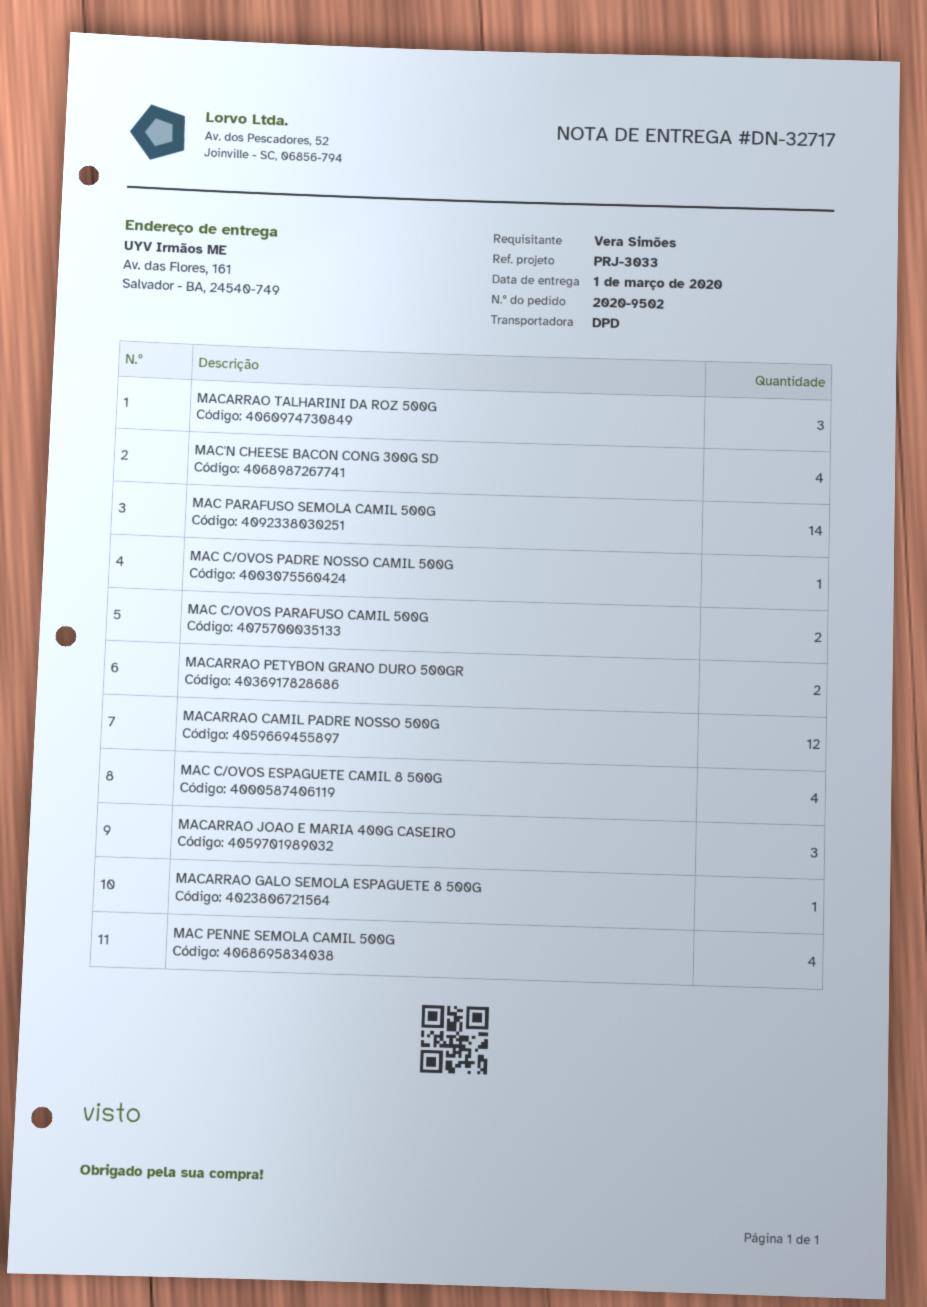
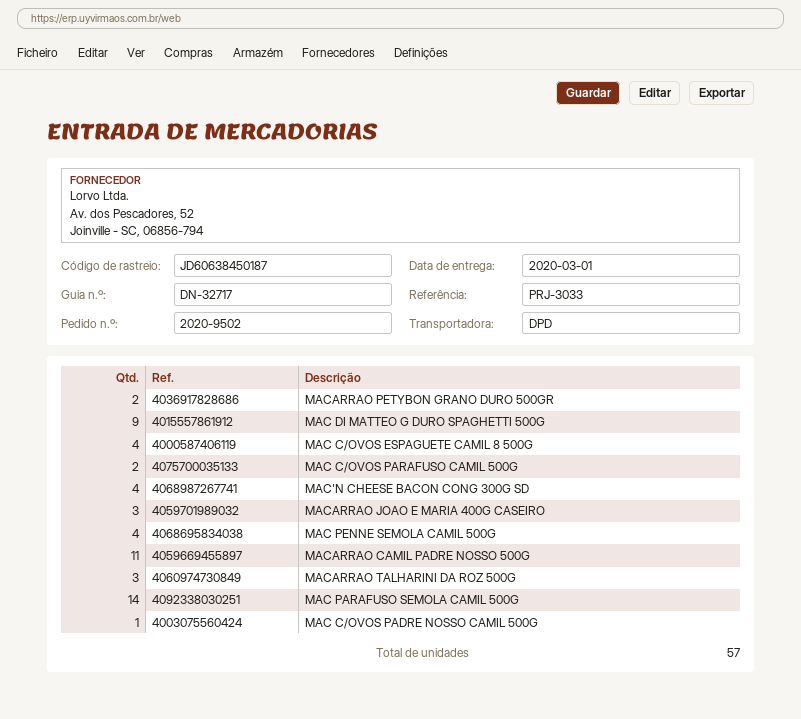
MACARRAO CAMIL PADRE NOSSO 500G: 12 -> 11
MACARRAO GALO SEMOLA ESPAGUETE 8 500G: 1 -> none
MAC DI MATTEO G DURO SPAGHETTI 500G: none -> 9

